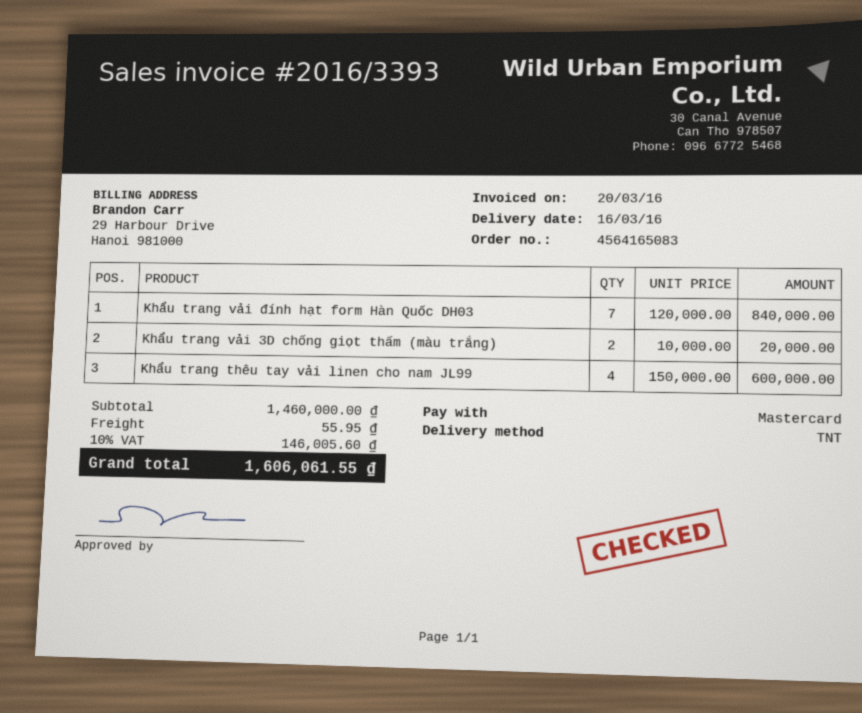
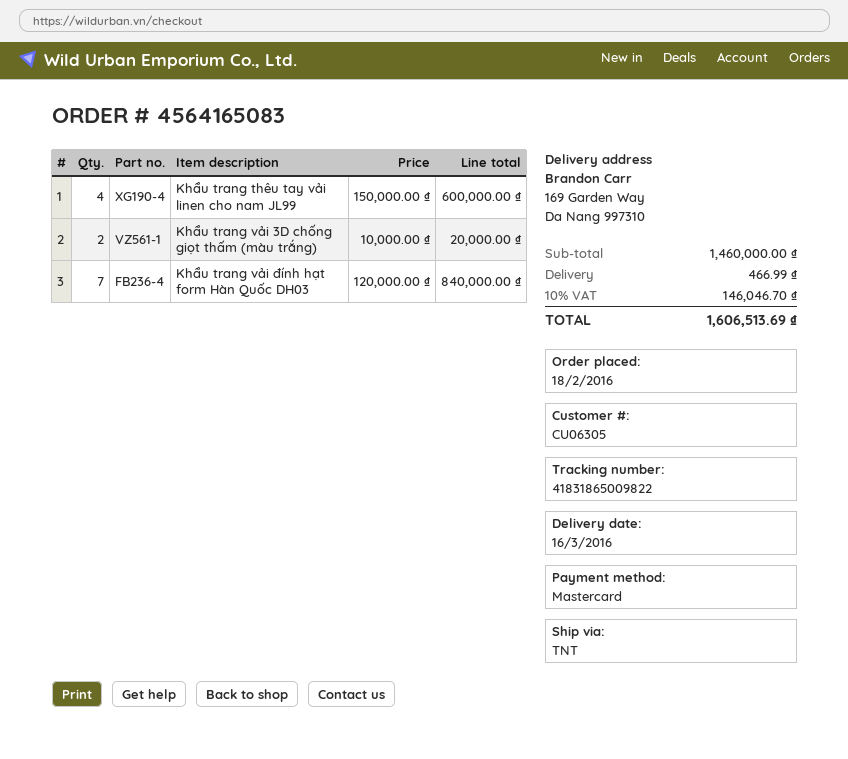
shipping: 55.95 -> 466.99
tax: 10% = 146005.60 -> 10% = 146046.70
total: 1606061.55 -> 1606513.69

